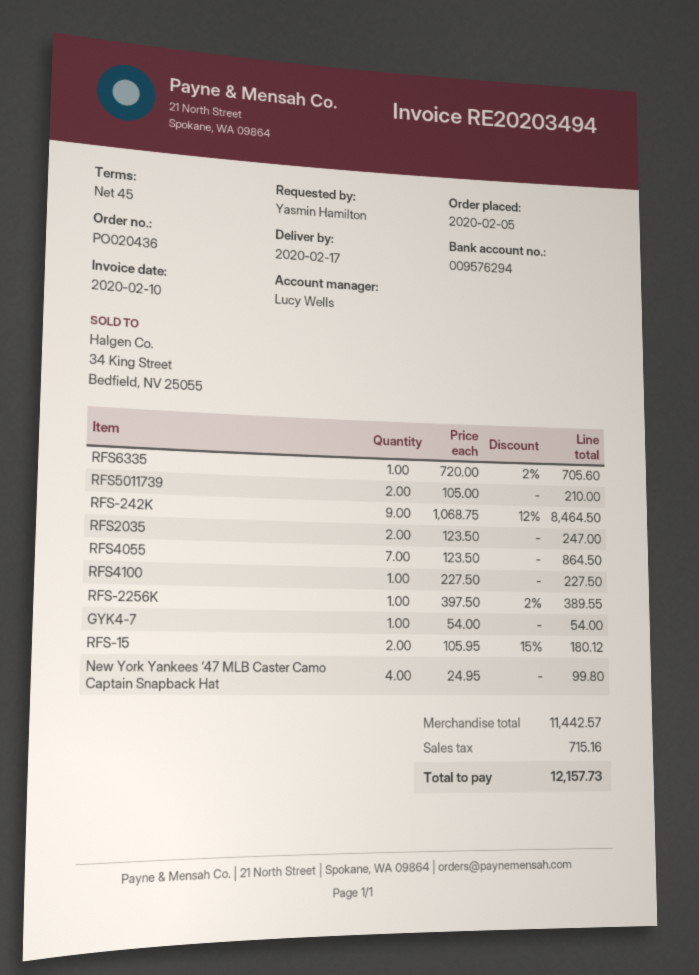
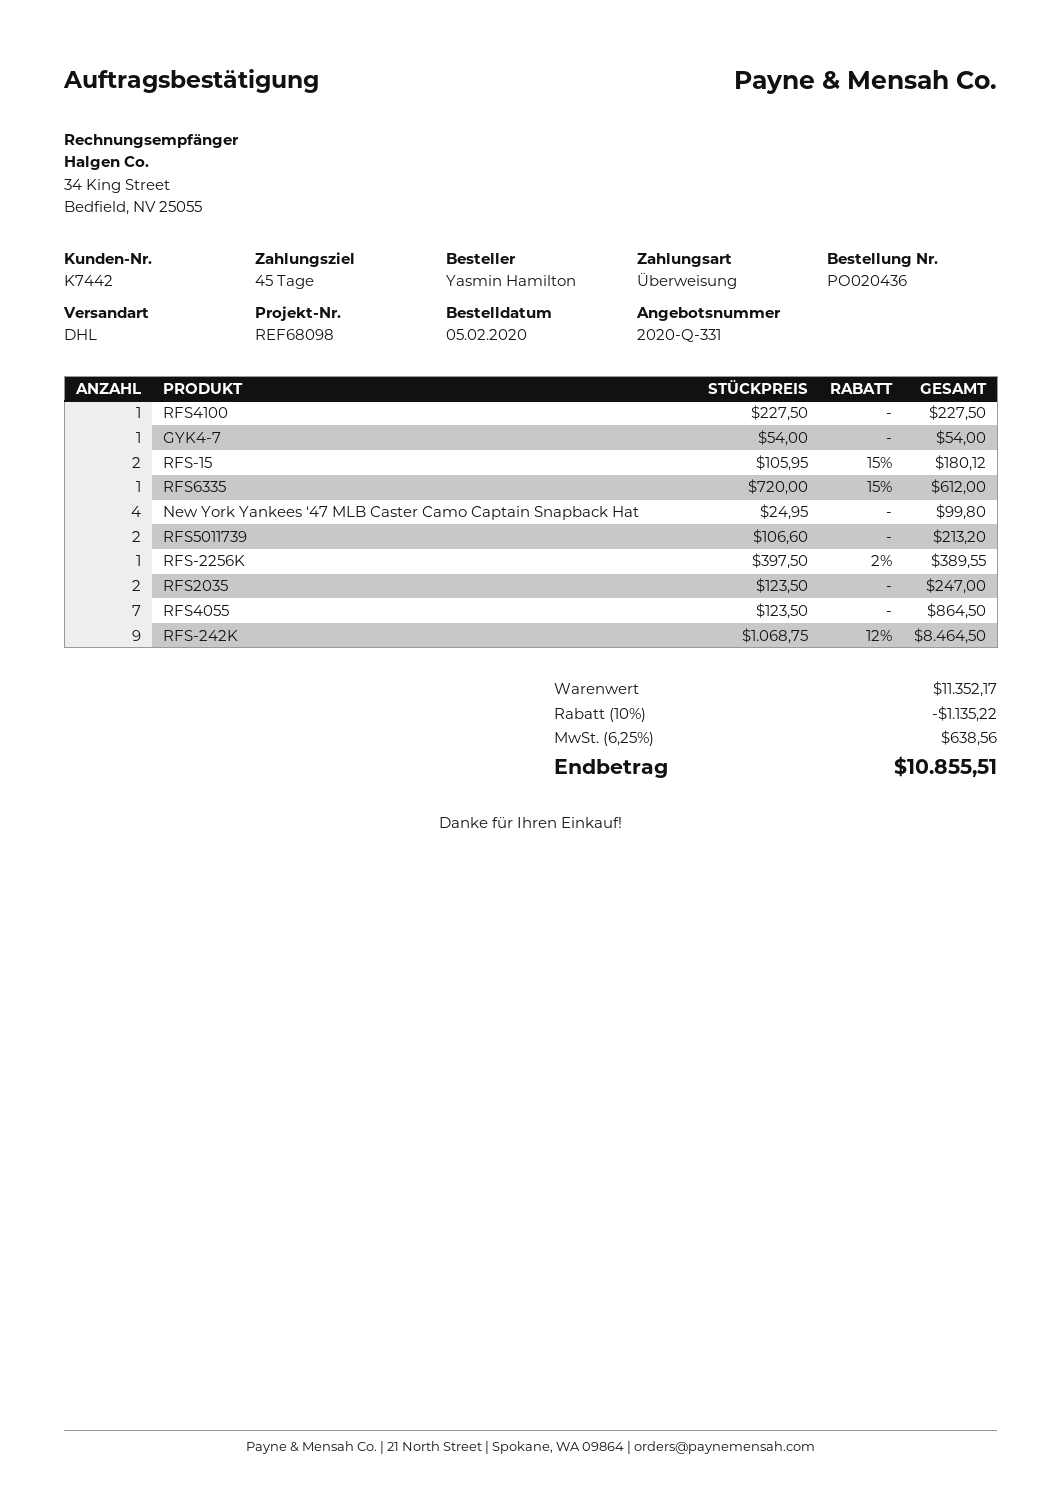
RFS6335: 1 x 720.00 - 2% = 705.60 -> 1 x 720.00 - 15% = 612.00
RFS5011739: 2 x 105.00 = 210.00 -> 2 x 106.60 = 213.20
subtotal: 11442.57 -> 11352.17
discount: none -> 10% = 1135.22
tax: 715.16 -> 638.56
total: 12157.73 -> 10855.51

